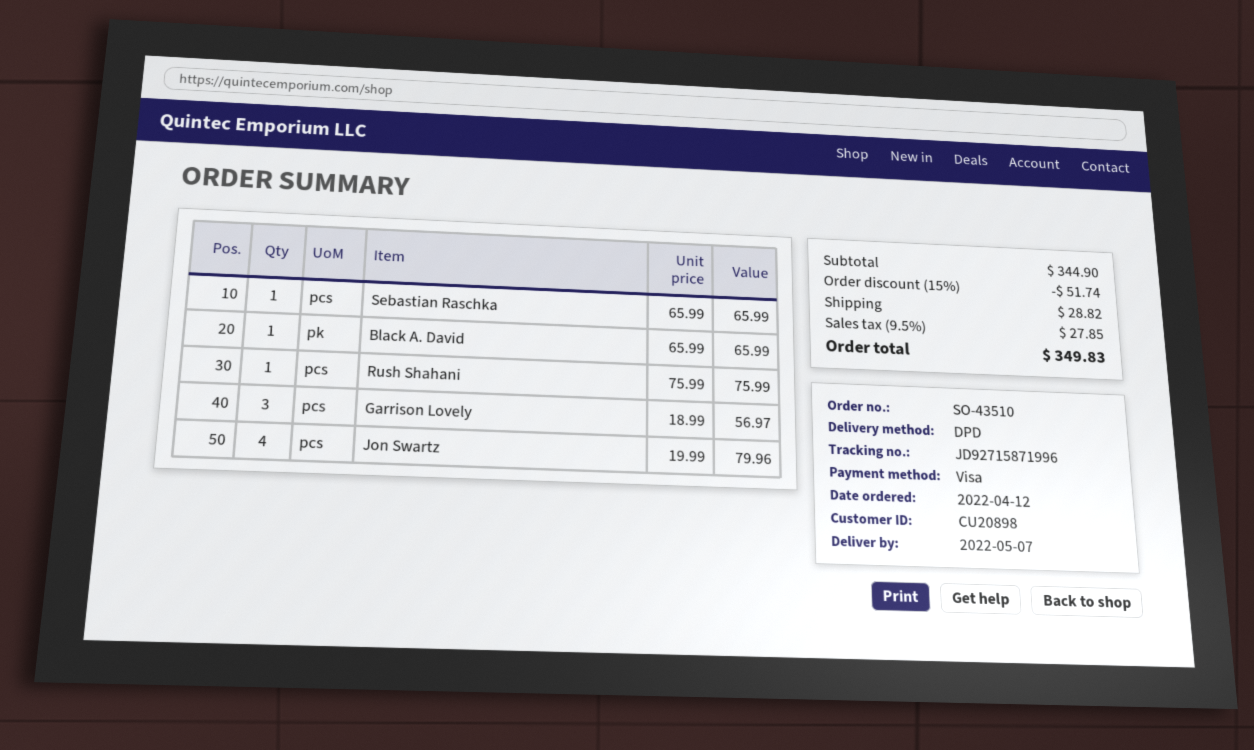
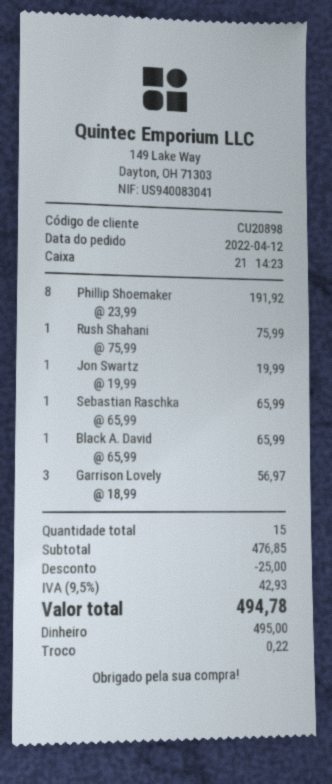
payment method: Visa -> cash
Jon Swartz: 4 x 19.99 = 79.96 -> 1 x 19.99 = 19.99
Phillip Shoemaker: none -> 8 x 23.99 = 191.92
subtotal: 344.90 -> 476.85
discount: 51.74 -> 25.00
shipping: 28.82 -> none
tax: 9.5% = 27.85 -> 9.5% = 42.93
total: 349.83 -> 494.78

